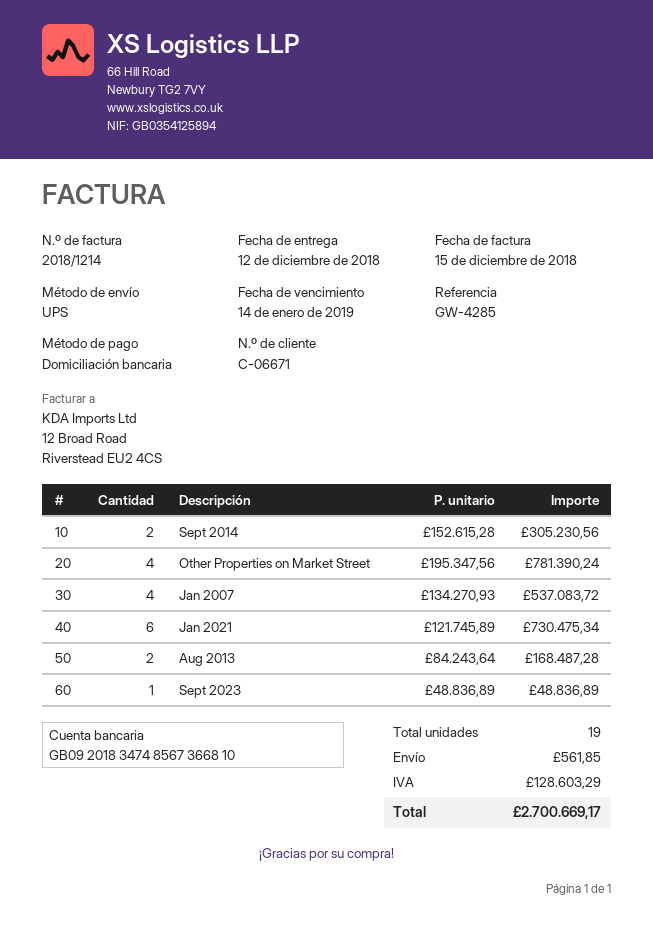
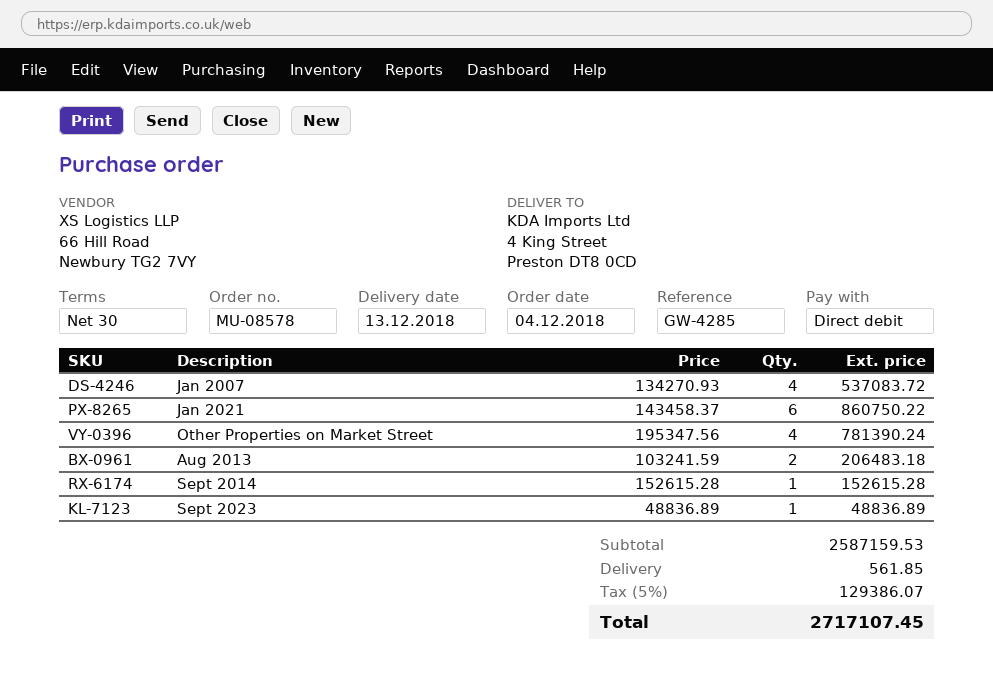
delivery date: 2018-12-12 -> 2018-12-13
Sept 2014: 2 x 152615.28 = 305230.56 -> 1 x 152615.28 = 152615.28
Jan 2021: 6 x 121745.89 = 730475.34 -> 6 x 143458.37 = 860750.22
Aug 2013: 2 x 84243.64 = 168487.28 -> 2 x 103241.59 = 206483.18
tax: 128603.29 -> 129386.07
total: 2700669.17 -> 2717107.45

